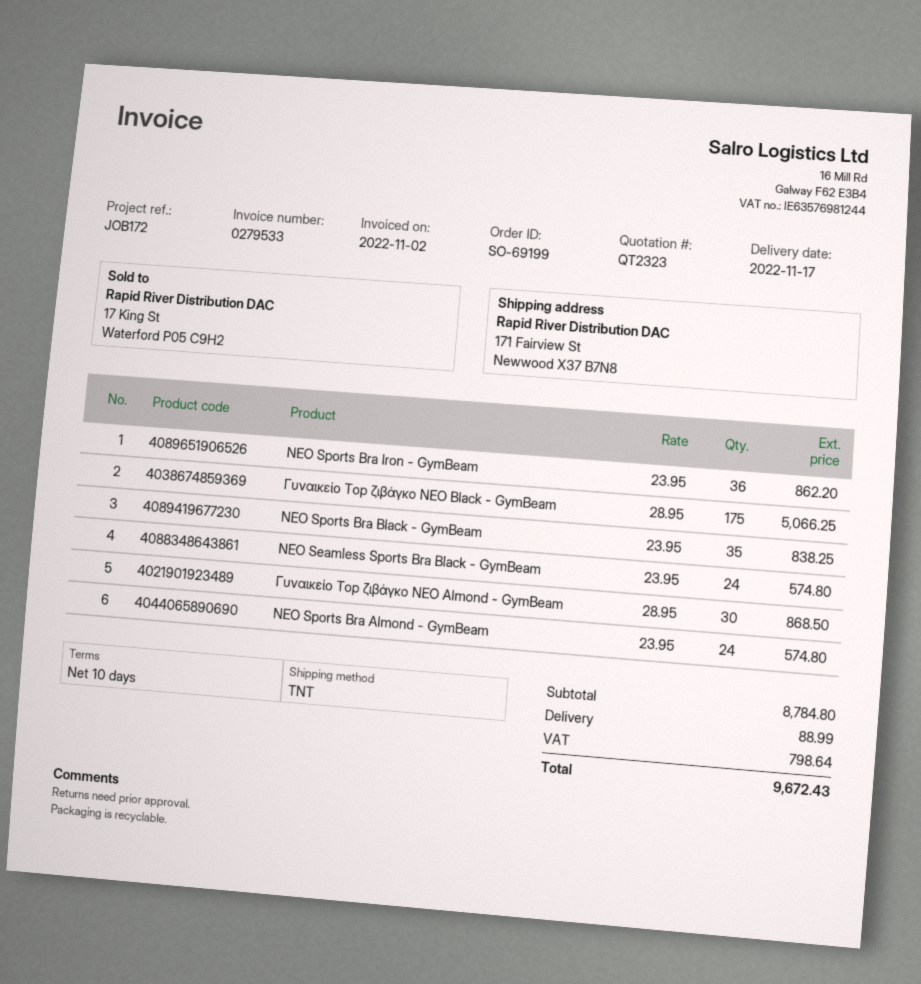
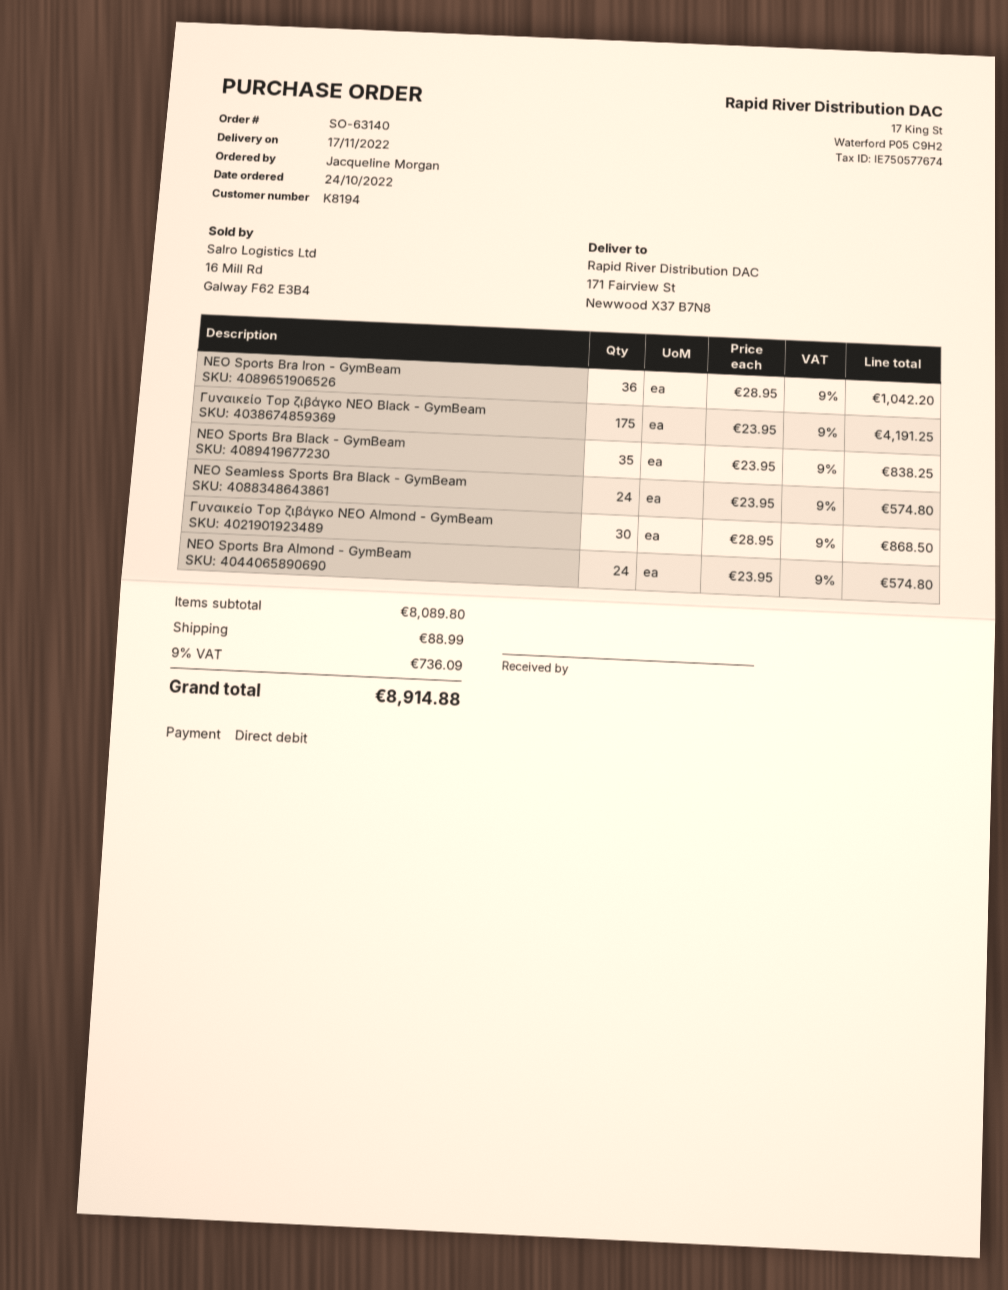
order number: SO-69199 -> SO-63140
NEO Sports Bra Iron - GymBeam: 36 x 23.95 = 862.20 -> 36 x 28.95 = 1042.20
Γυναικείο Top ζιβάγκο NEO Black - GymBeam: 175 x 28.95 = 5066.25 -> 175 x 23.95 = 4191.25
subtotal: 8784.80 -> 8089.80
tax: 798.64 -> 736.09
total: 9672.43 -> 8914.88

